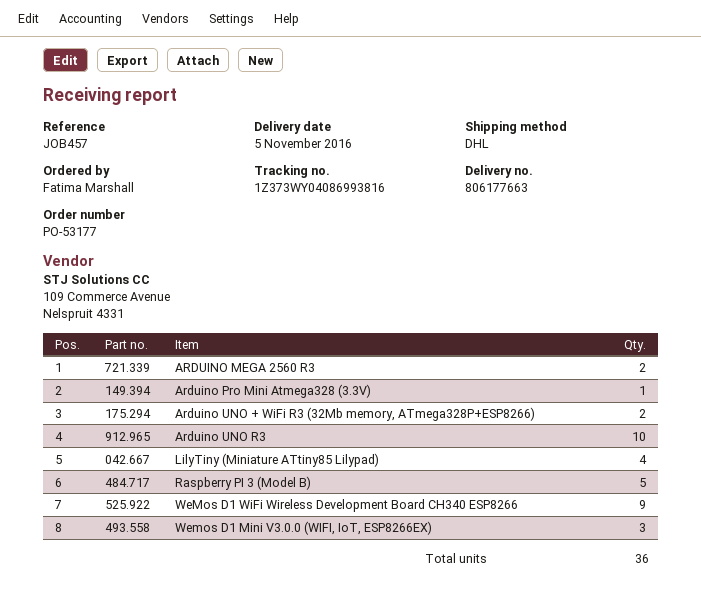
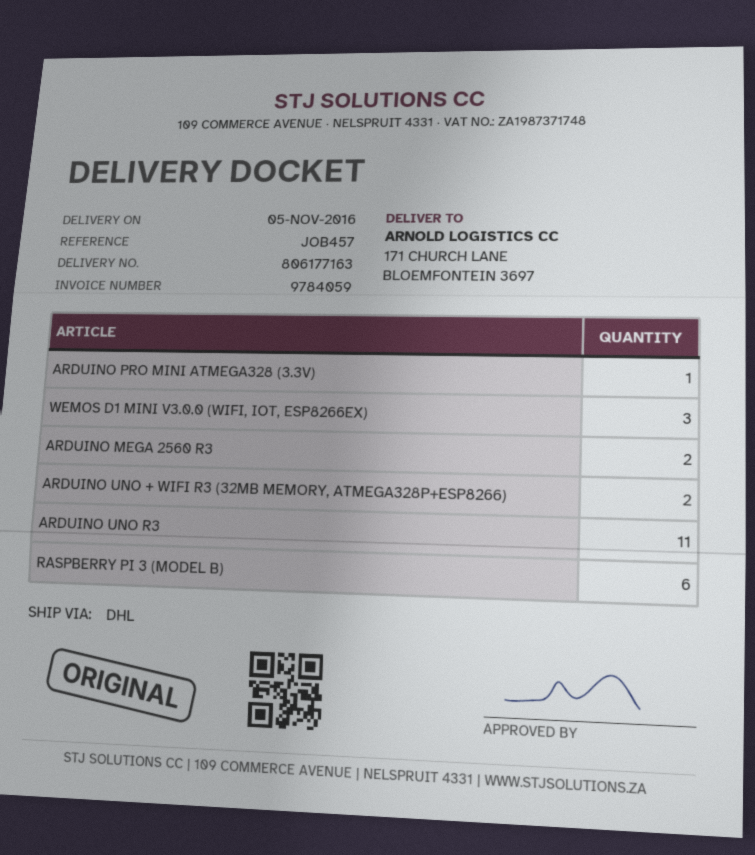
delivery note number: 806177663 -> 806177163
Arduino UNO R3: 10 -> 11
LilyTiny (Miniature ATtiny85 Lilypad): 4 -> none
Raspberry PI 3 (Model B): 5 -> 6
WeMos D1 WiFi Wireless Development Board CH340 ESP8266: 9 -> none

